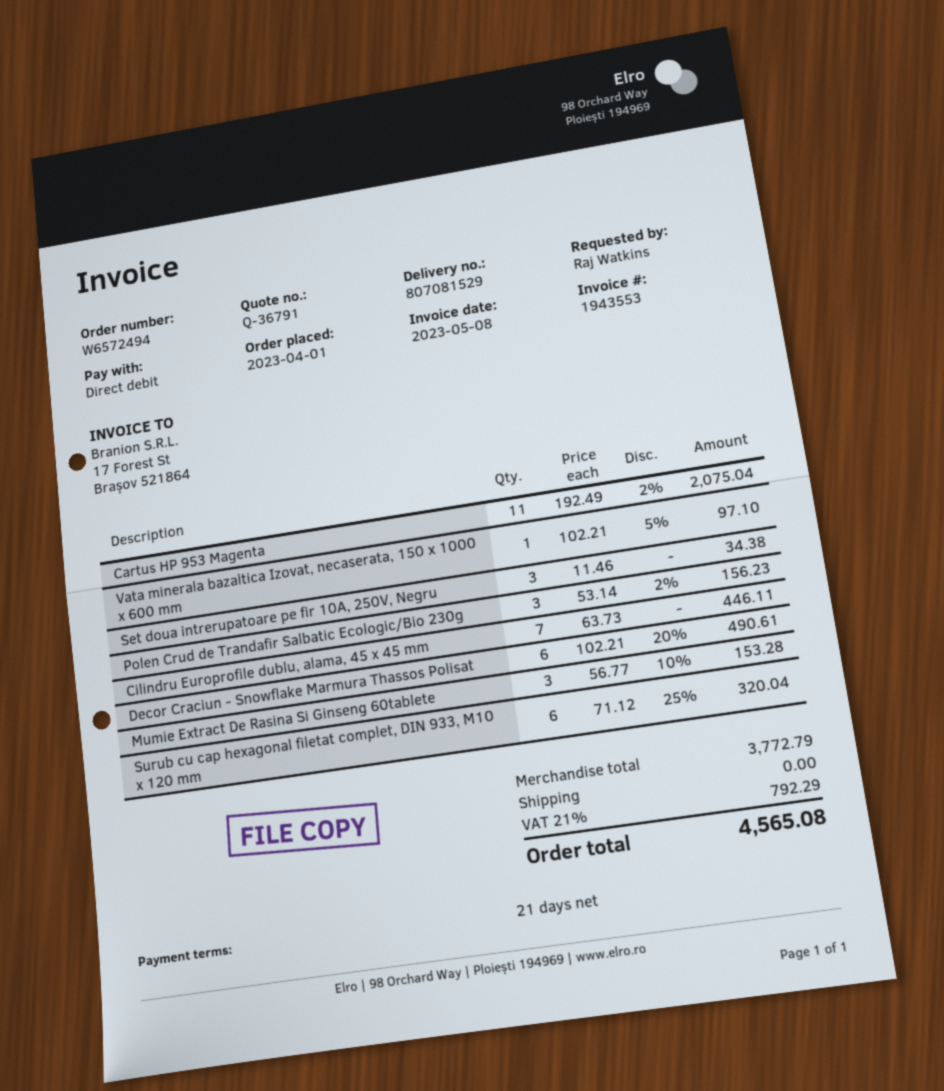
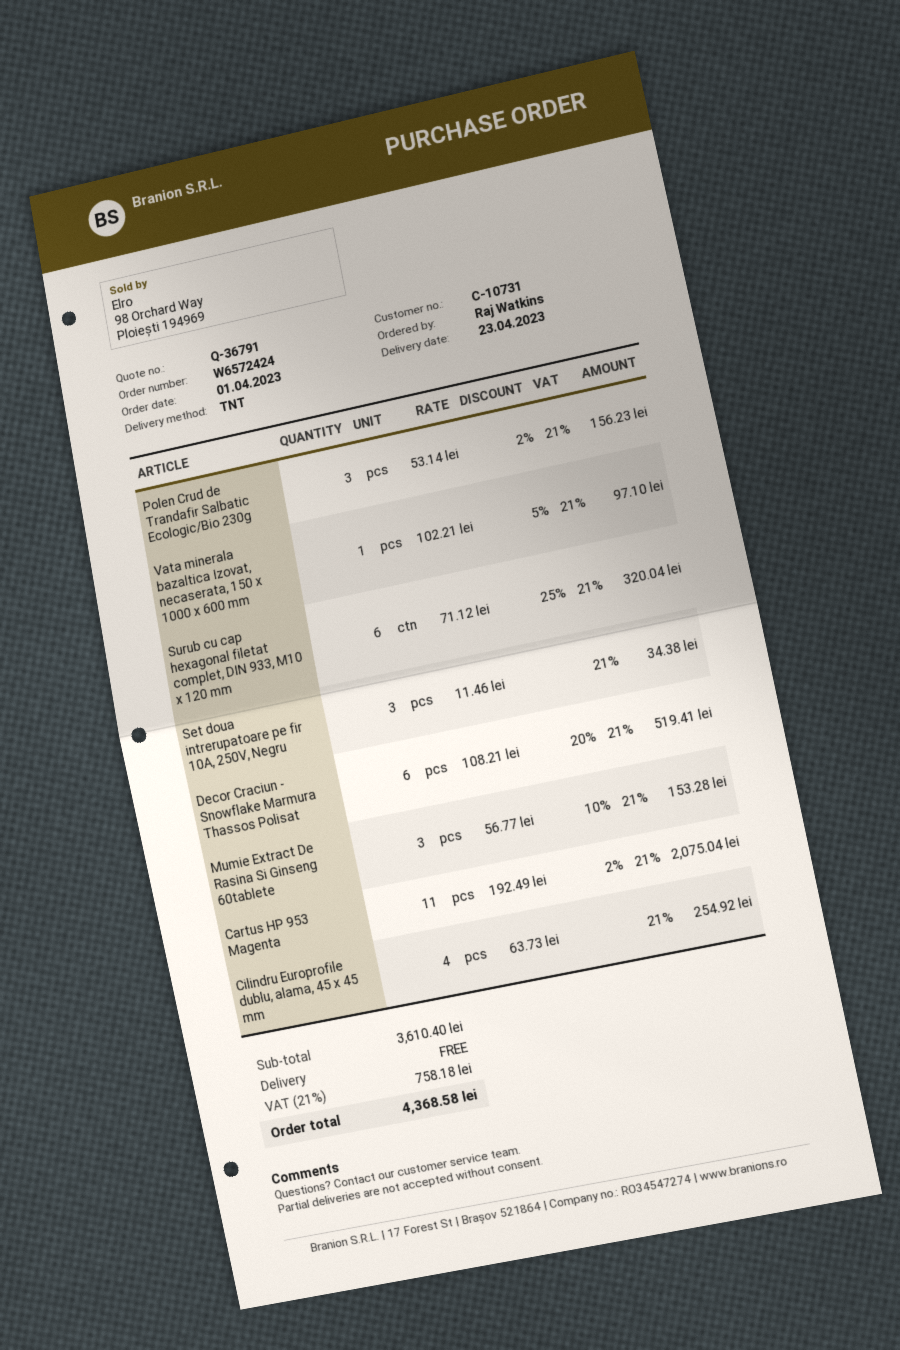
order number: W6572494 -> W6572424
Cilindru Europrofile dublu, alama, 45 x 45 mm: 7 x 63.73 = 446.11 -> 4 x 63.73 = 254.92
Decor Craciun - Snowflake Marmura Thassos Polisat: 6 x 102.21 - 20% = 490.61 -> 6 x 108.21 - 20% = 519.41
subtotal: 3772.79 -> 3610.40
tax: 21% = 792.29 -> 21% = 758.18
total: 4565.08 -> 4368.58

